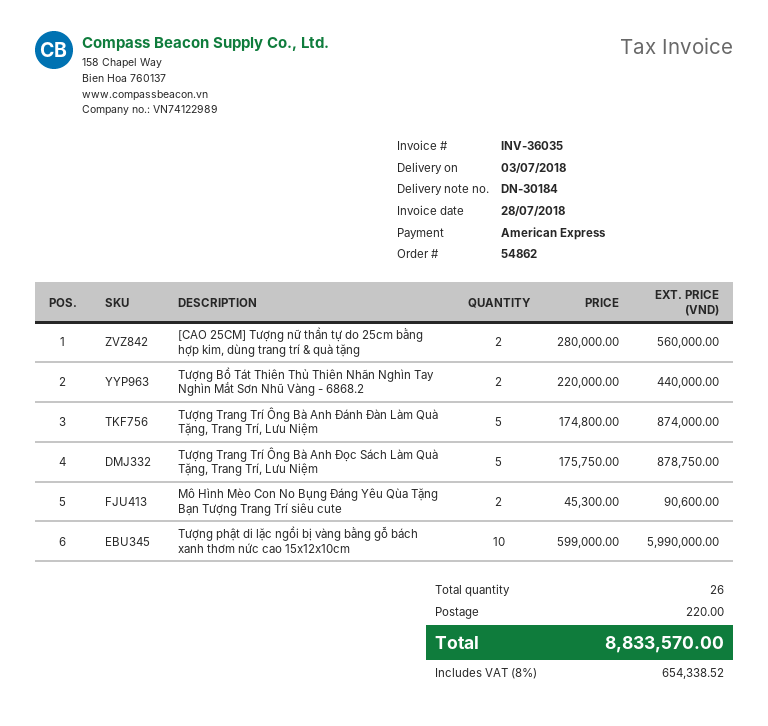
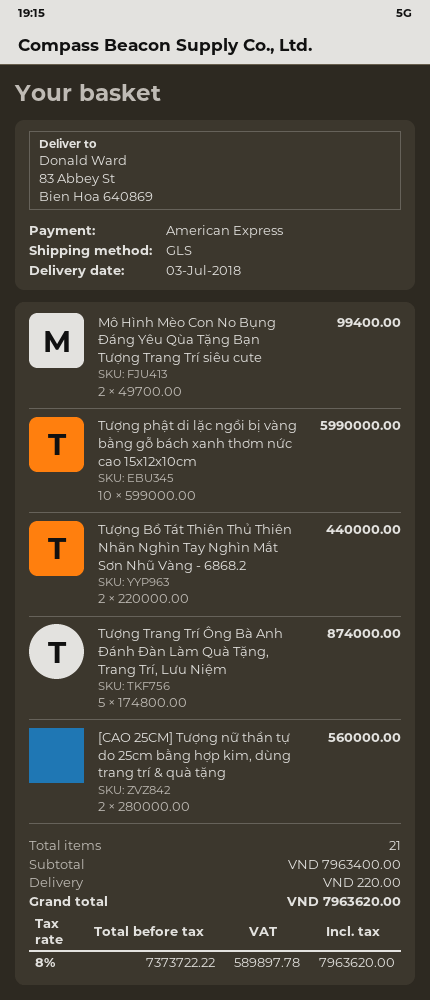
Tượng Trang Trí Ông Bà Anh Đọc Sách Làm Quà Tặng, Trang Trí, Lưu Niệm: 5 x 175750.00 = 878750.00 -> none
Mô Hình Mèo Con No Bụng Đáng Yêu Qùa Tặng Bạn Tượng Trang Trí siêu cute: 2 x 45300.00 = 90600.00 -> 2 x 49700.00 = 99400.00
total quantity: 26 -> 21
tax: 8% = 654338.52 -> 8% = 589897.78
total: 8833570.00 -> 7963620.00

